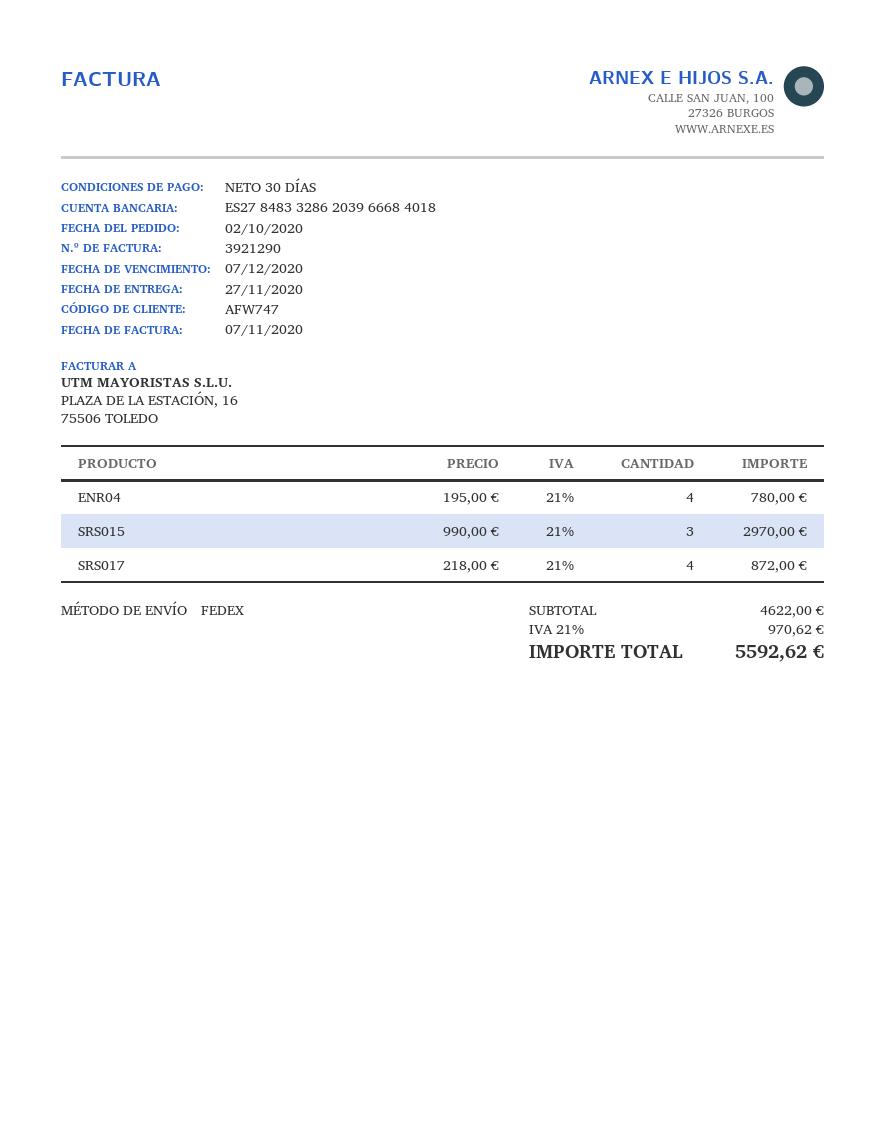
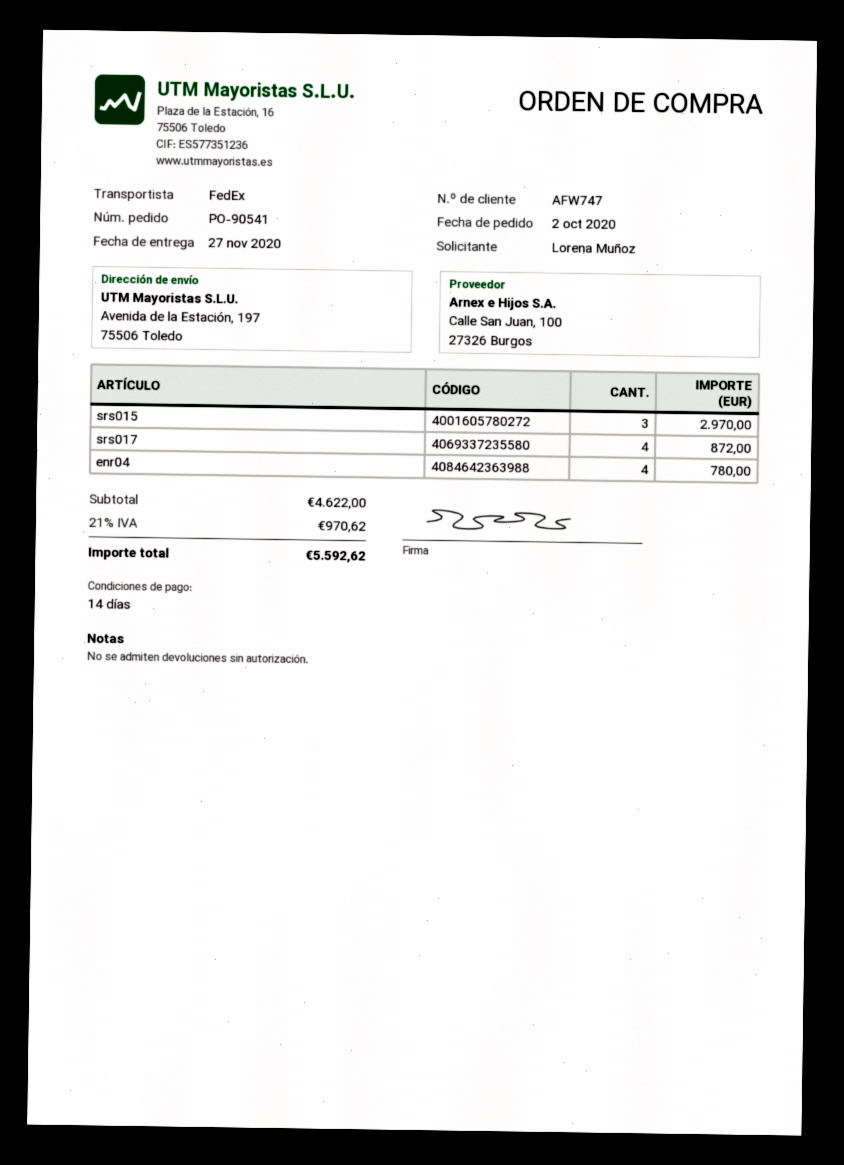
payment terms: 30 days -> 14 days

